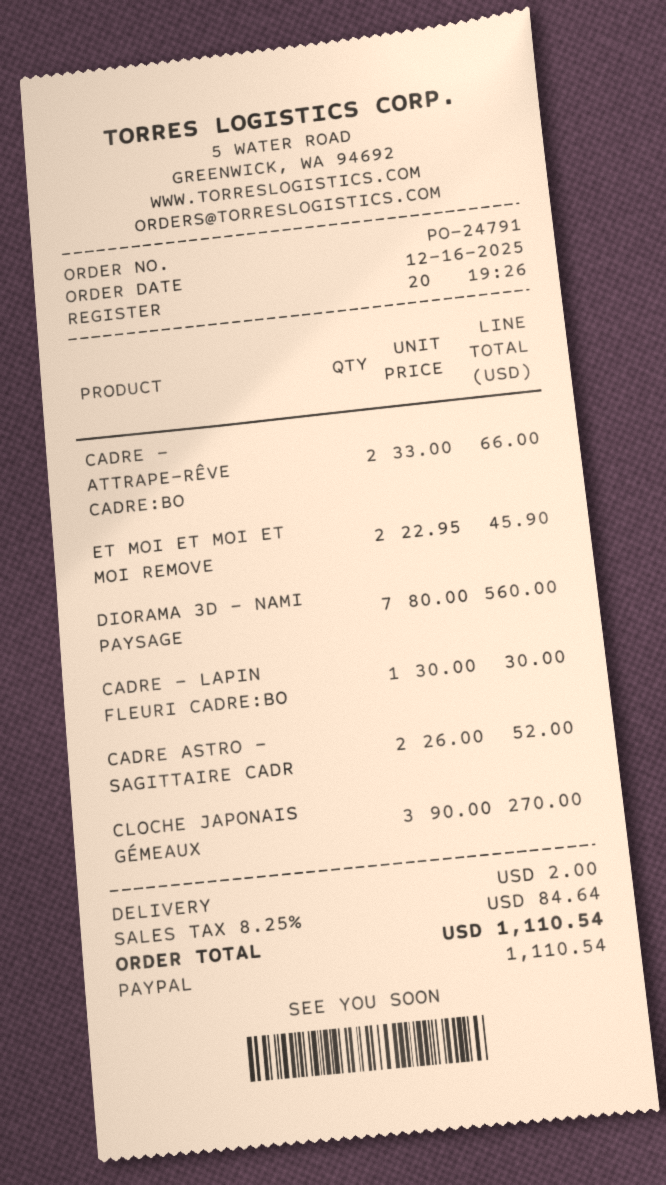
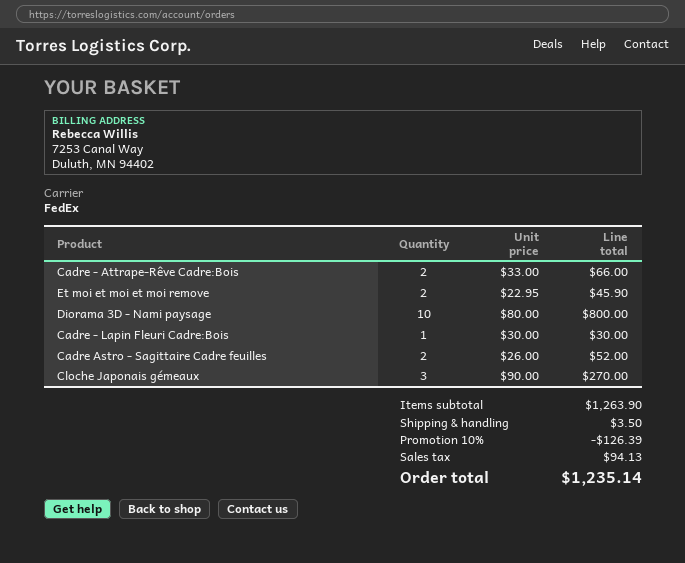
DIORAMA 3D - NAMI PAYSAGE: 7 x 80.00 = 560.00 -> 10 x 80.00 = 800.00
discount: none -> 10% = 126.39
shipping: 2.00 -> 3.50
tax: 84.64 -> 94.13
total: 1110.54 -> 1235.14

